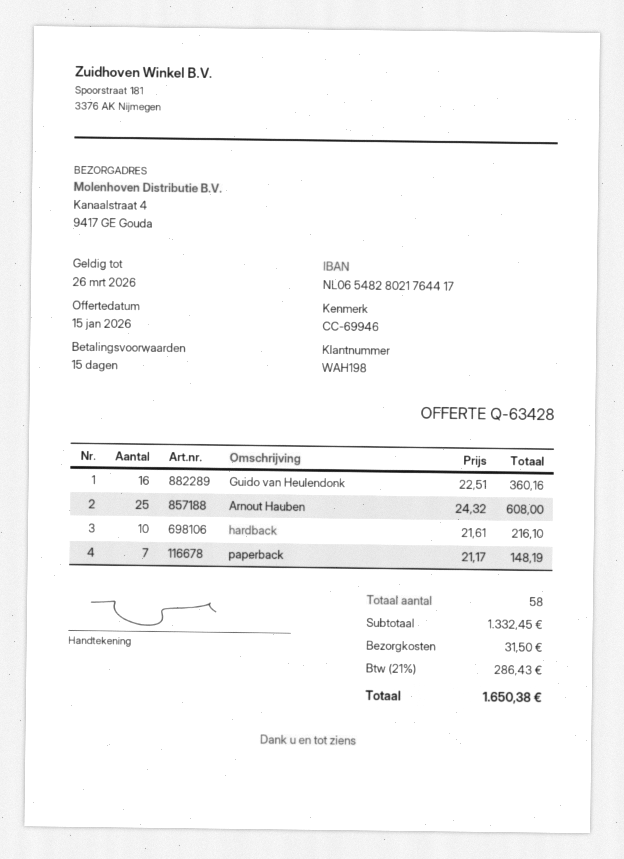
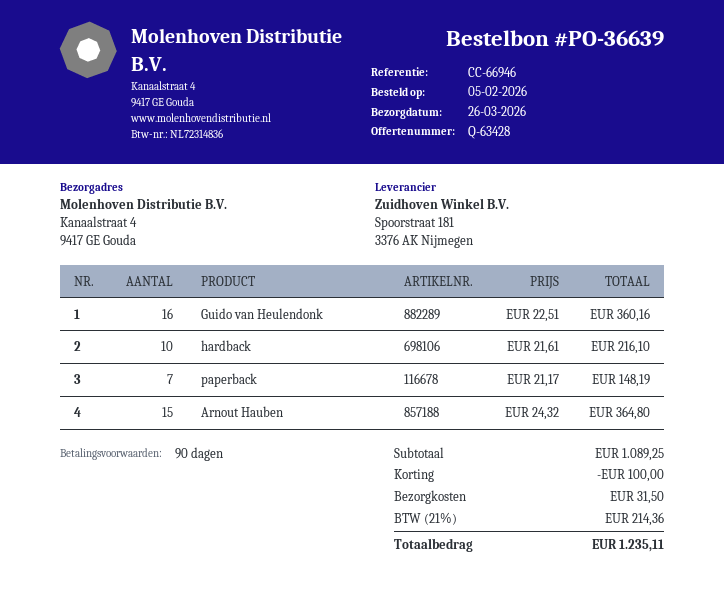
payment terms: 15 days -> 90 days
reference: CC-69946 -> CC-66946
Arnout Hauben: 25 x 24.32 = 608.00 -> 15 x 24.32 = 364.80
subtotal: 1332.45 -> 1089.25
discount: none -> 100.00
tax: 21% = 286.43 -> 21% = 214.36
total: 1650.38 -> 1235.11

